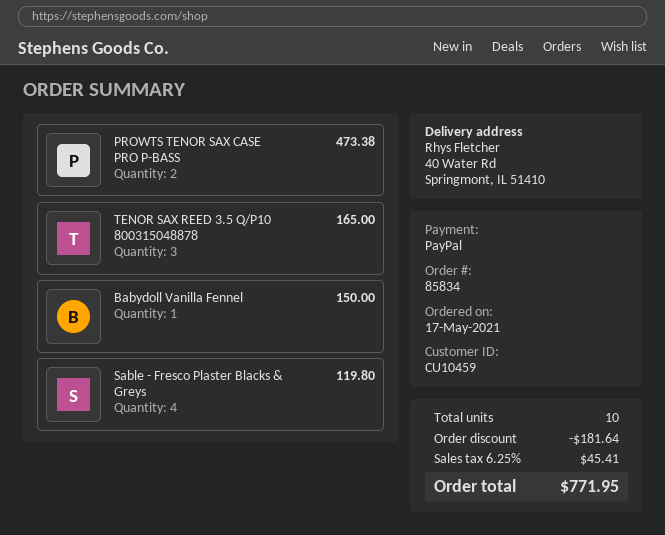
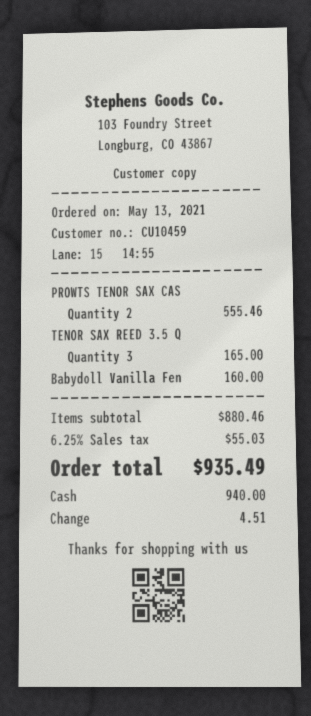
order date: 2021-05-17 -> 2021-05-13
payment method: PayPal -> cash
PROWTS TENOR SAX CASE PRO P-BASS: 2 for 473.38 -> 2 for 555.46
Babydoll Vanilla Fennel: 1 for 150.00 -> 1 for 160.00
Sable - Fresco Plaster Blacks & Greys: 4 for 119.80 -> none
discount: 181.64 -> none
tax: 6.25% = 45.41 -> 6.25% = 55.03
total: 771.95 -> 935.49

